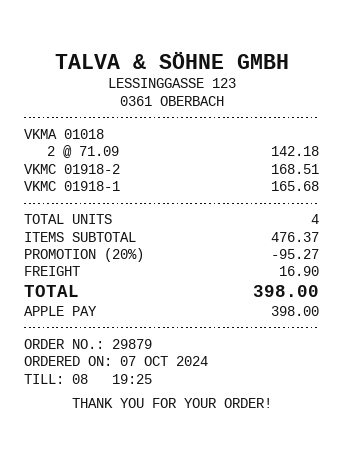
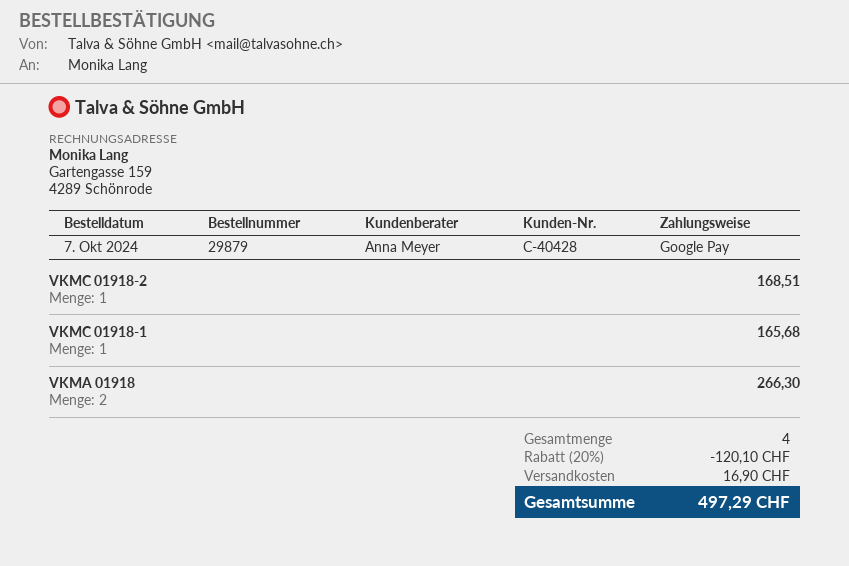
payment method: Apple Pay -> Google Pay
VKMA 01018: 2 for 142.18 -> none
VKMA 01918: none -> 2 for 266.30
discount: 20% = 95.27 -> 20% = 120.10
total: 398.00 -> 497.29

